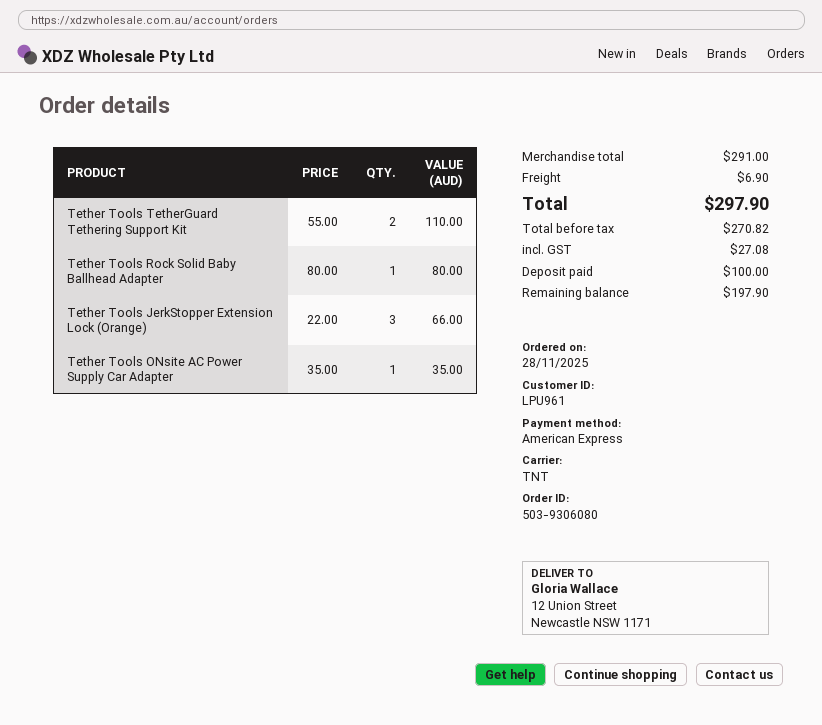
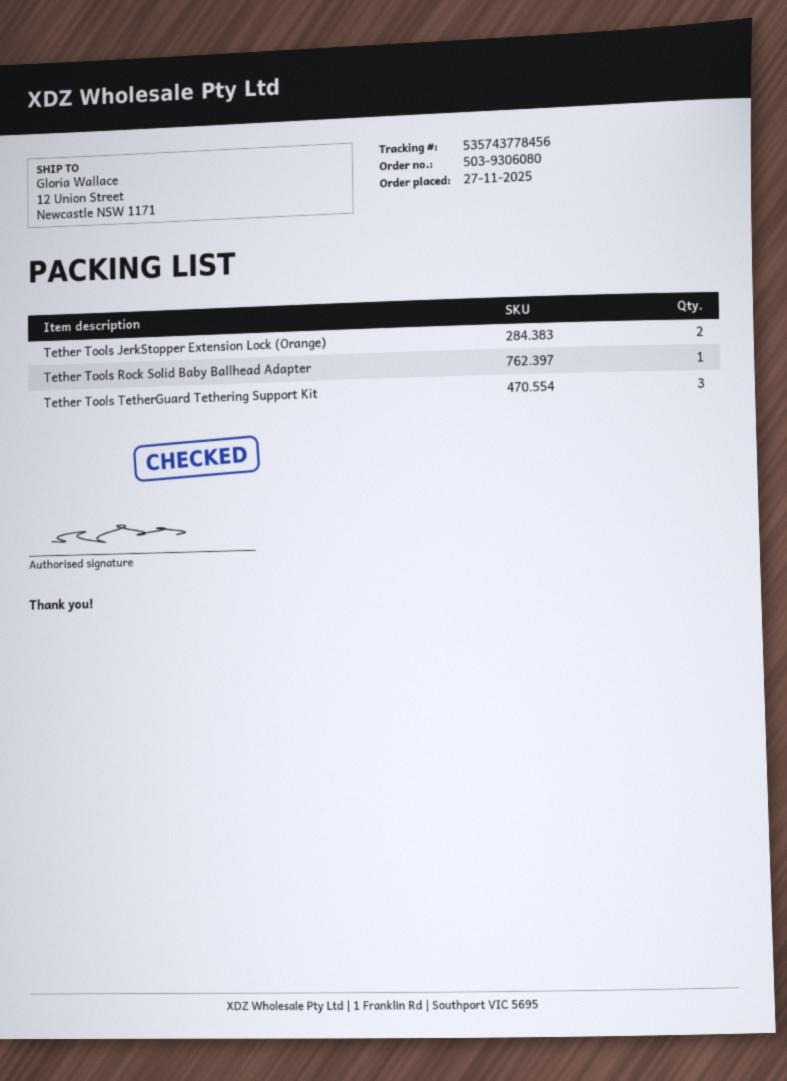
order date: 2025-11-28 -> 2025-11-27
Tether Tools TetherGuard Tethering Support Kit: 2 -> 3
Tether Tools JerkStopper Extension Lock (Orange): 3 -> 2
Tether Tools ONsite AC Power Supply Car Adapter: 1 -> none

